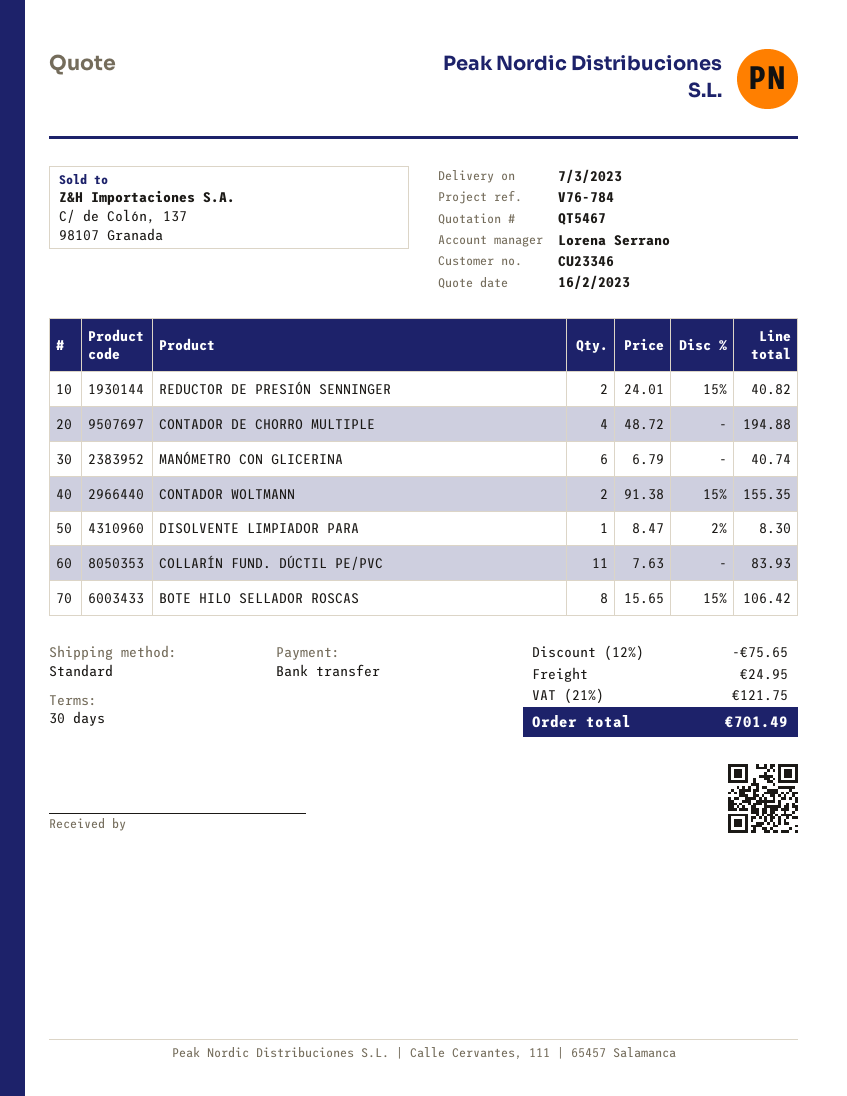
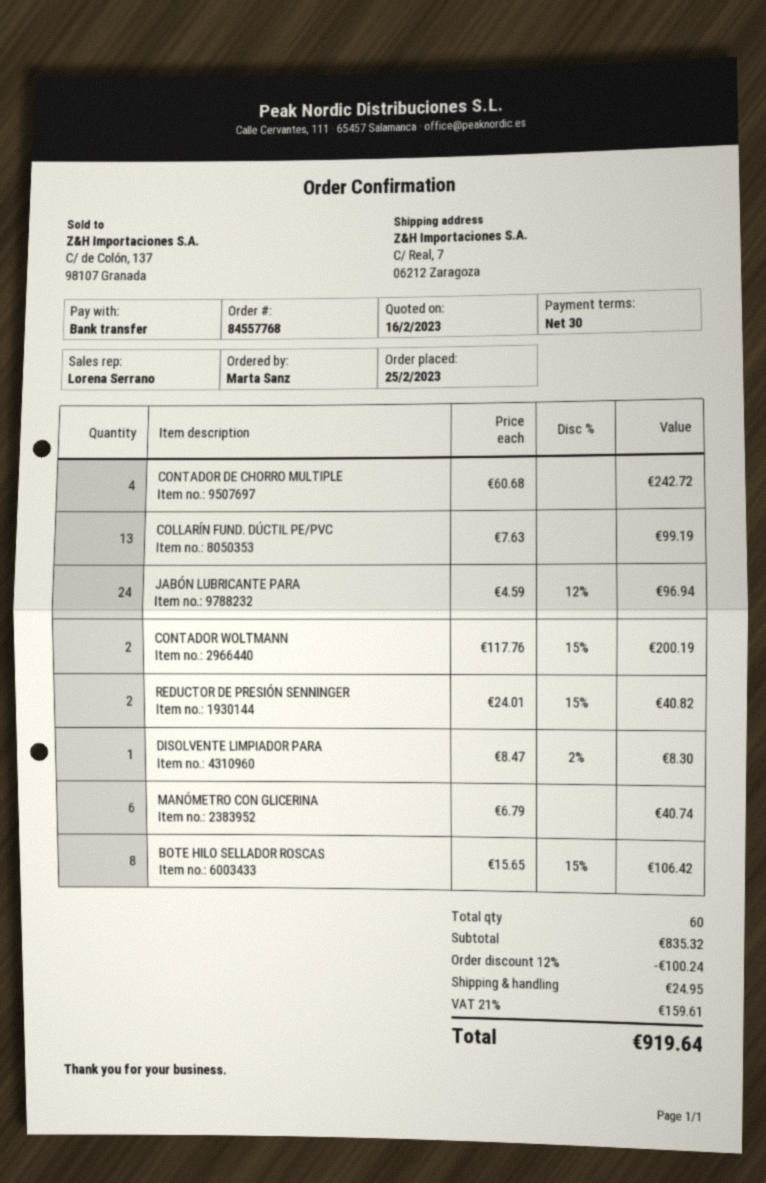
CONTADOR DE CHORRO MULTIPLE: 4 x 48.72 = 194.88 -> 4 x 60.68 = 242.72
CONTADOR WOLTMANN: 2 x 91.38 - 15% = 155.35 -> 2 x 117.76 - 15% = 200.19
COLLARÍN FUND. DÚCTIL PE/PVC: 11 x 7.63 = 83.93 -> 13 x 7.63 = 99.19
JABÓN LUBRICANTE PARA: none -> 24 x 4.59 - 12% = 96.94
discount: 12% = 75.65 -> 12% = 100.24
tax: 21% = 121.75 -> 21% = 159.61
total: 701.49 -> 919.64

